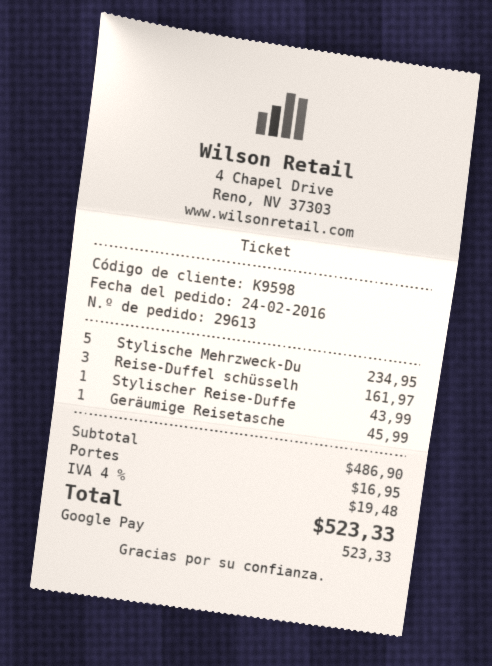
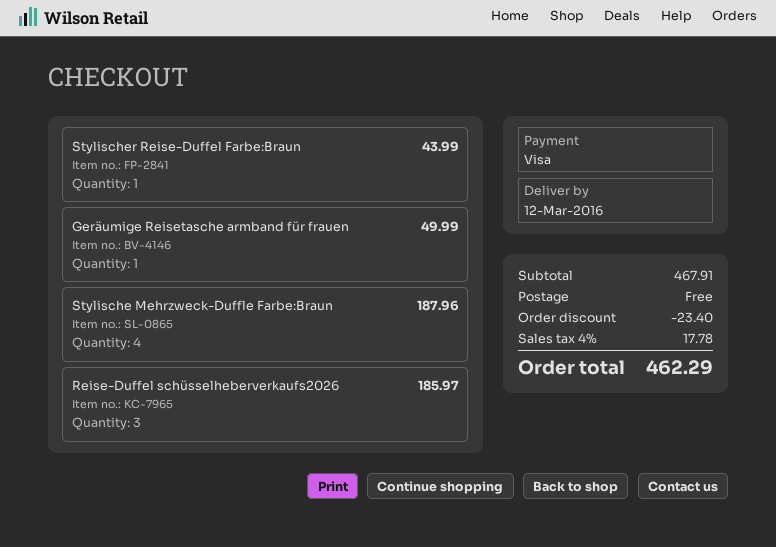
payment method: Google Pay -> Visa
Stylische Mehrzweck-Du: 5 for 234.95 -> 4 for 187.96
Reise-Duffel schüsselh: 3 for 161.97 -> 3 for 185.97
Geräumige Reisetasche: 1 for 45.99 -> 1 for 49.99
subtotal: 486.90 -> 467.91
discount: none -> 23.40
shipping: 16.95 -> 0.00
tax: 4% = 19.48 -> 4% = 17.78
total: 523.33 -> 462.29

